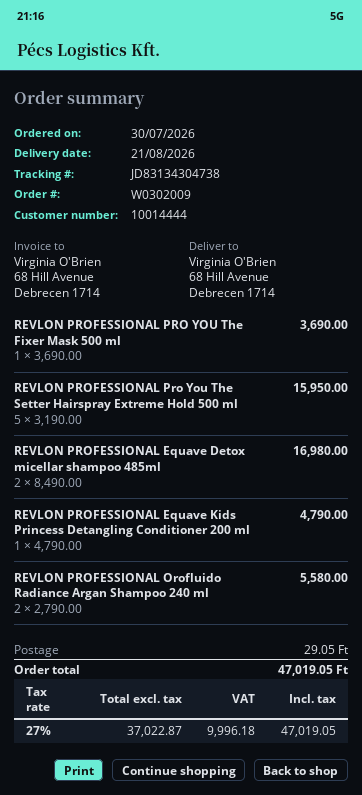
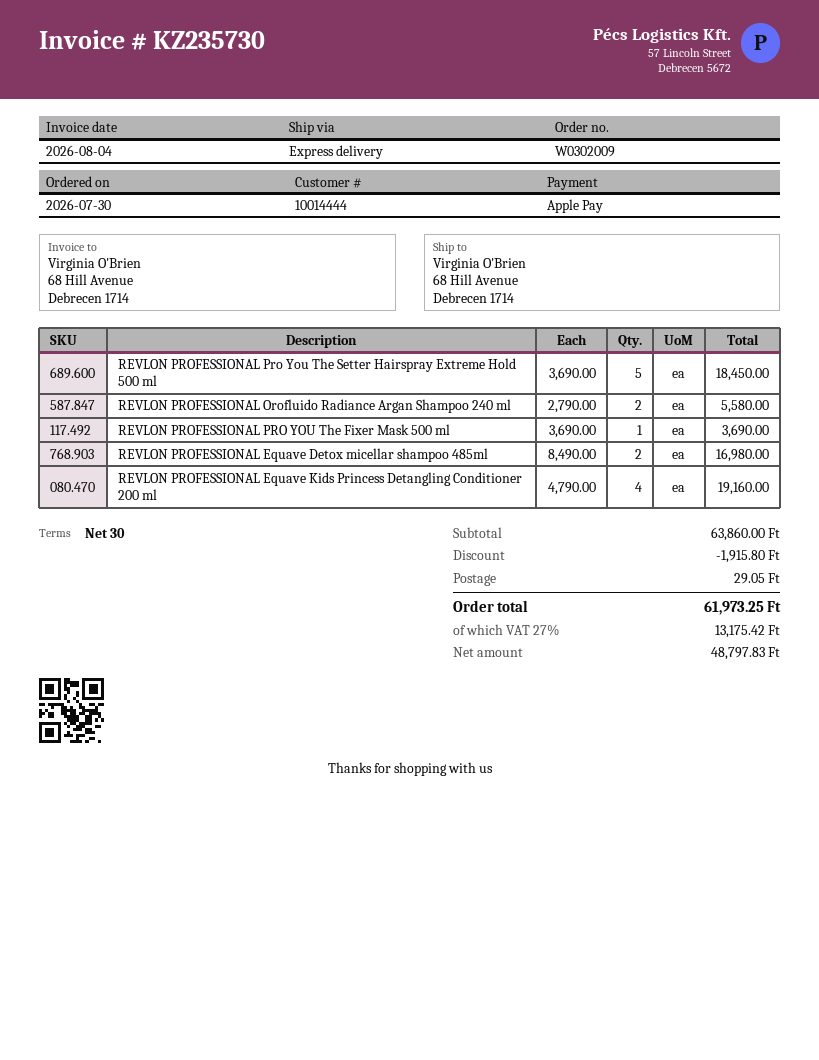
REVLON PROFESSIONAL Pro You The Setter Hairspray Extreme Hold 500 ml: 5 x 3190.00 = 15950.00 -> 5 x 3690.00 = 18450.00
REVLON PROFESSIONAL Equave Kids Princess Detangling Conditioner 200 ml: 1 x 4790.00 = 4790.00 -> 4 x 4790.00 = 19160.00
discount: none -> 1915.80
net: 37022.87 -> 48797.83
tax: 27% = 9996.18 -> 27% = 13175.42
total: 47019.05 -> 61973.25

